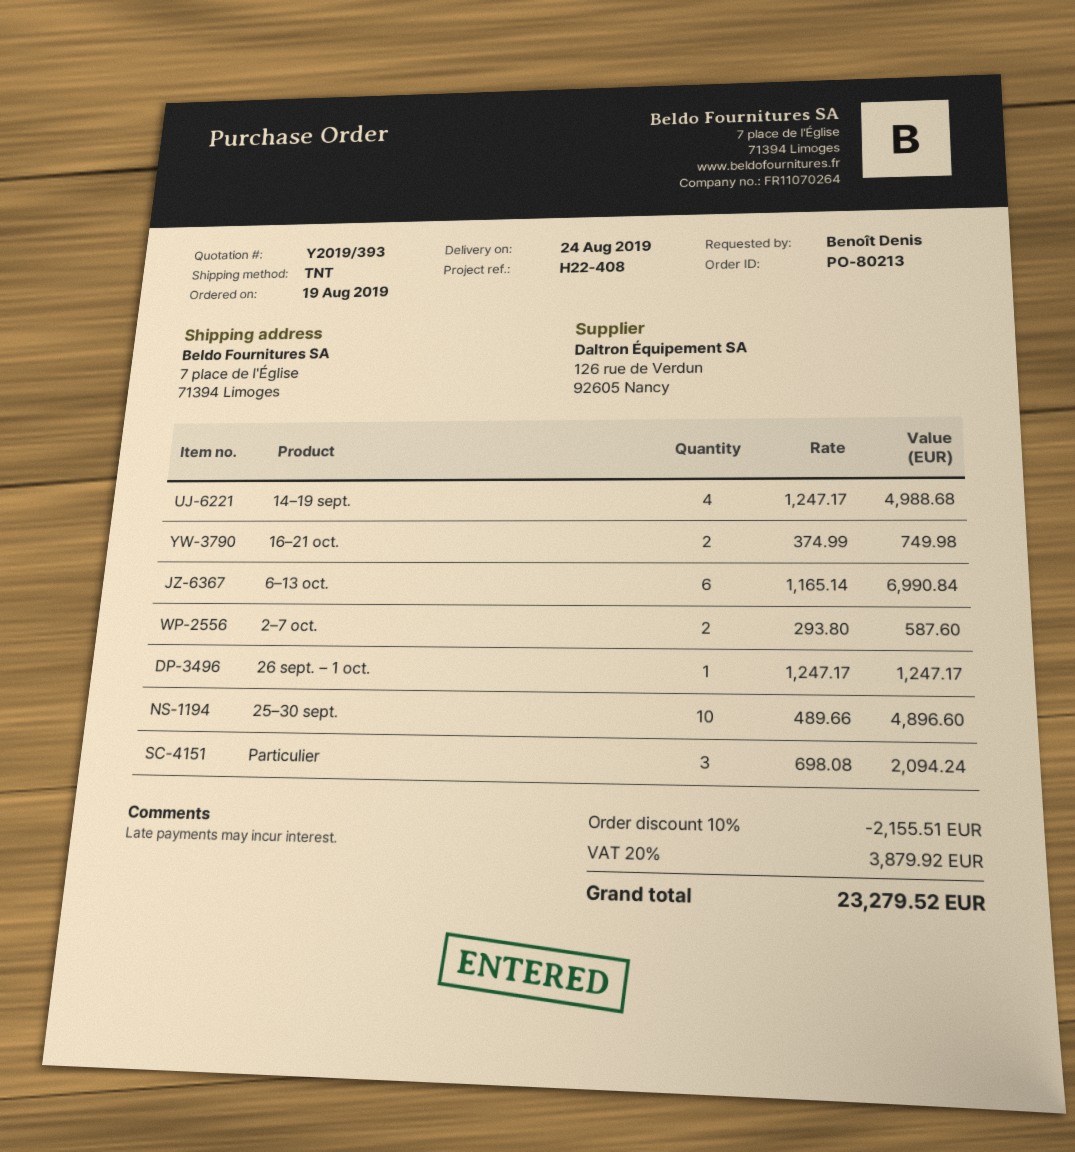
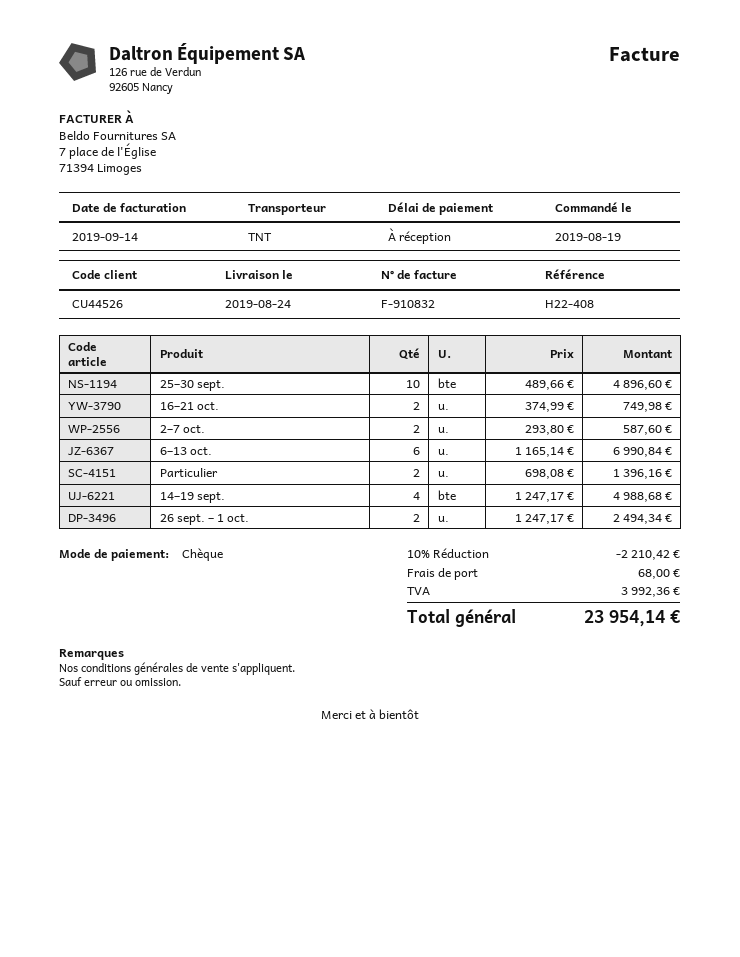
26 sept. – 1 oct.: 1 x 1247.17 = 1247.17 -> 2 x 1247.17 = 2494.34
Particulier: 3 x 698.08 = 2094.24 -> 2 x 698.08 = 1396.16
discount: 10% = 2155.51 -> 10% = 2210.42
shipping: none -> 68.00
tax: 3879.92 -> 3992.36
total: 23279.52 -> 23954.14

